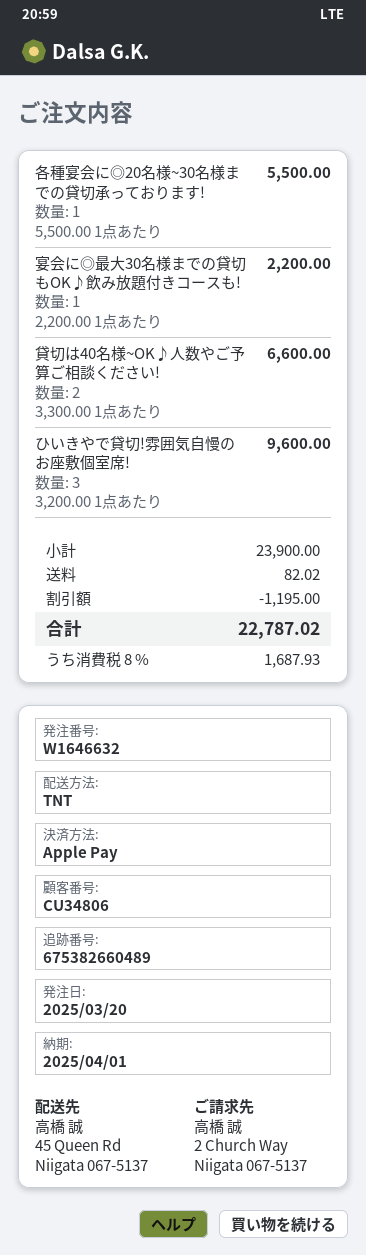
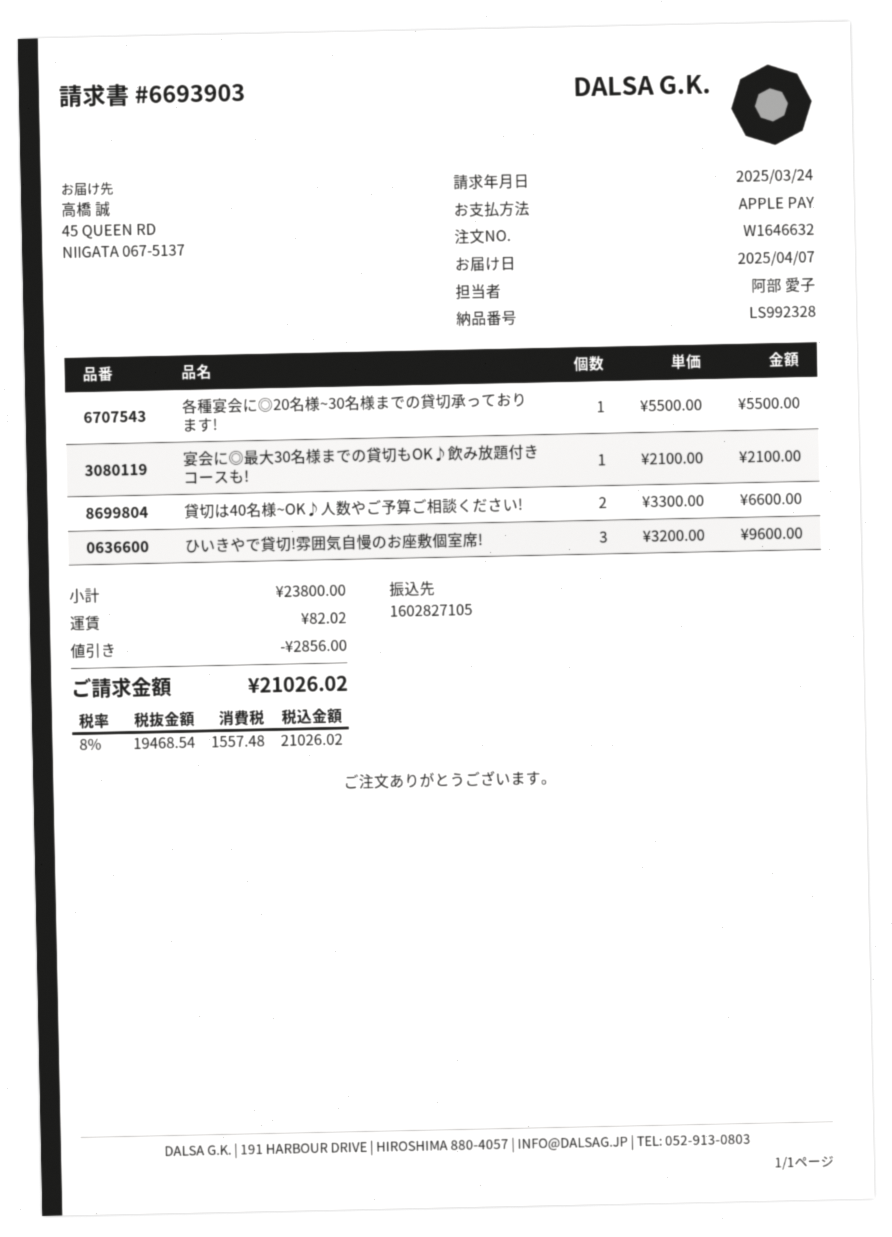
delivery date: 2025-04-01 -> 2025-04-07
宴会に◎最大30名様までの貸切もOK♪飲み放題付きコースも!: 1 x 2200.00 = 2200.00 -> 1 x 2100.00 = 2100.00
subtotal: 23900.00 -> 23800.00
discount: 1195.00 -> 2856.00
tax: 8% = 1687.93 -> 8% = 1557.48
total: 22787.02 -> 21026.02

